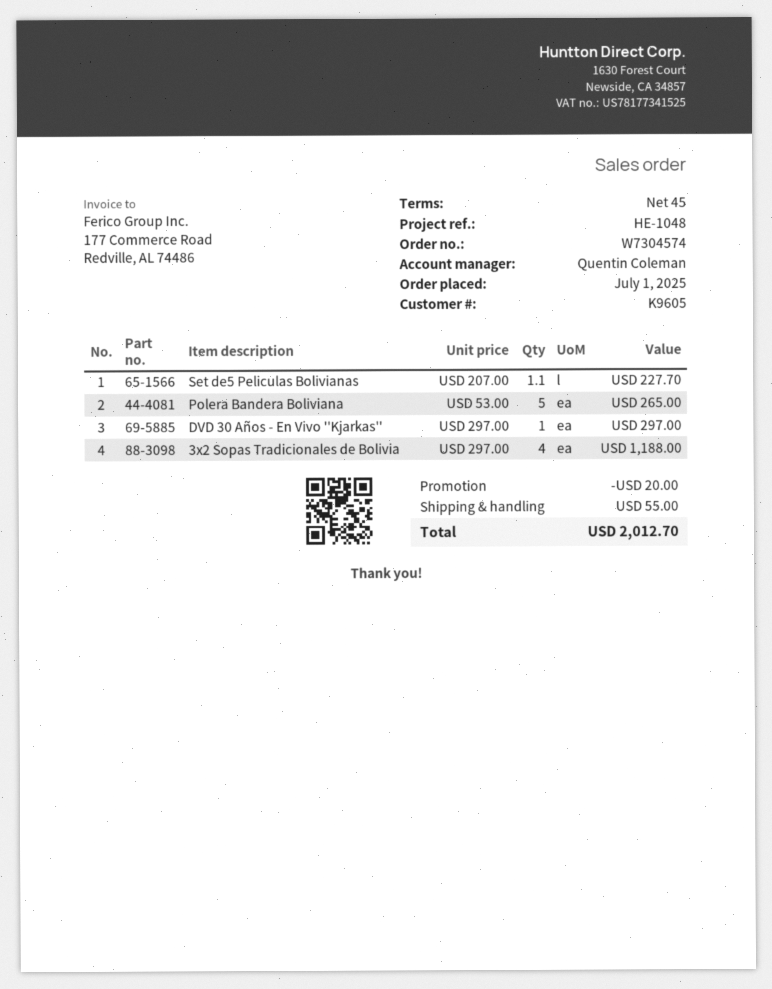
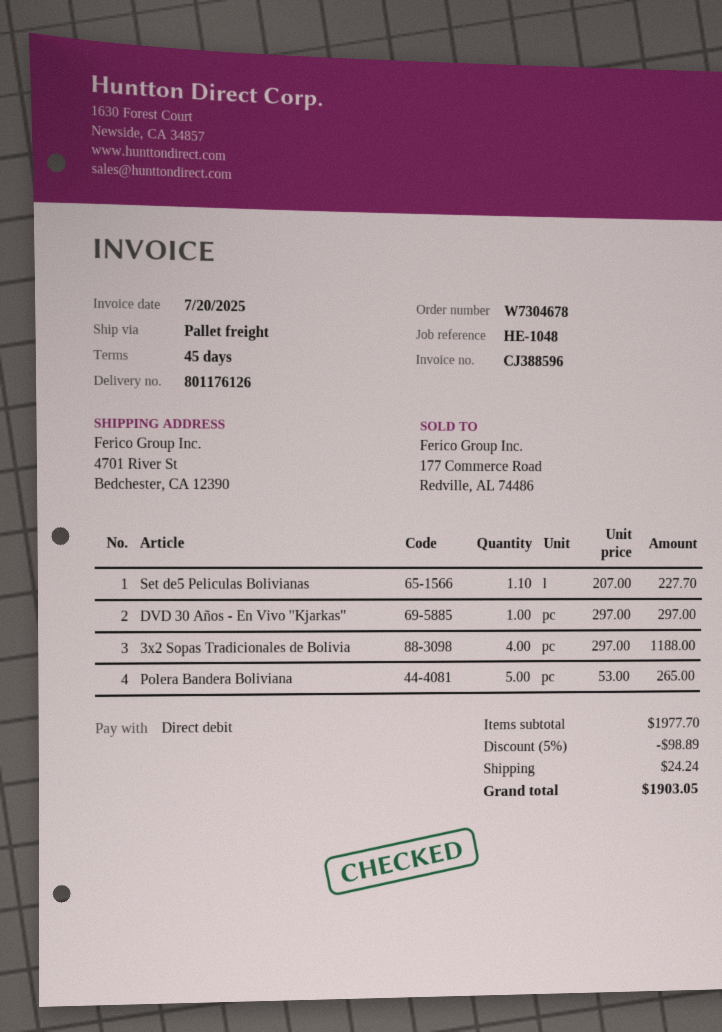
order number: W7304574 -> W7304678
discount: 20.00 -> 98.89
shipping: 55.00 -> 24.24
total: 2012.70 -> 1903.05

